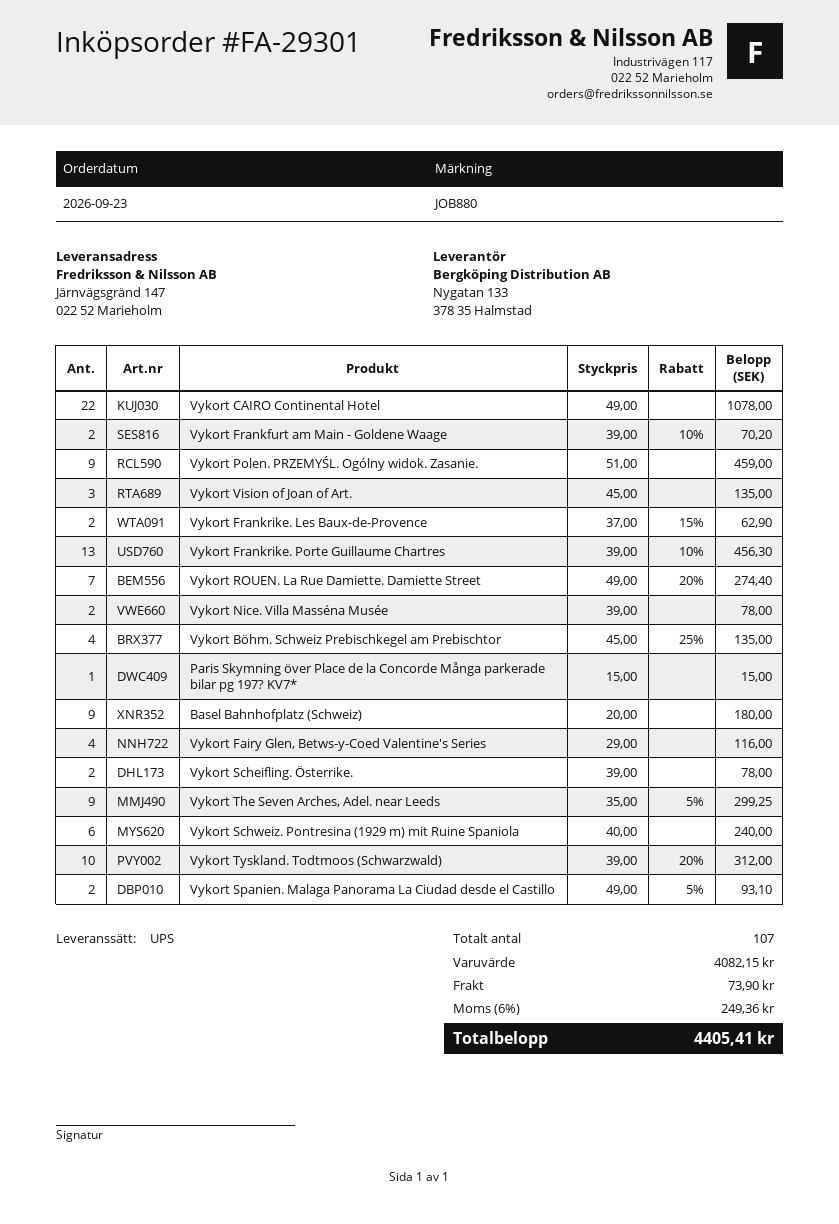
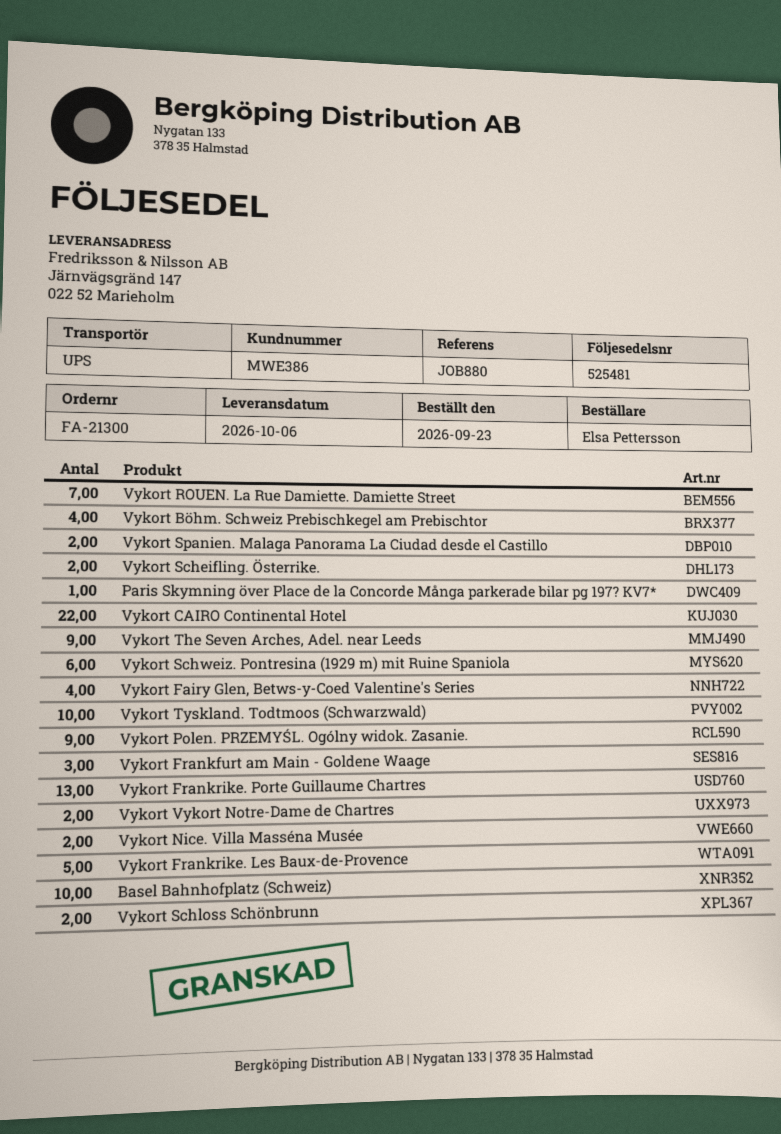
order number: FA-29301 -> FA-21300
Vykort Frankfurt am Main - Goldene Waage: 2 -> 3
Vykort Vision of Joan of Art.: 3 -> none
Vykort Frankrike. Les Baux-de-Provence: 2 -> 5
Basel Bahnhofplatz (Schweiz): 9 -> 10
Vykort Vykort Notre-Dame de Chartres: none -> 2
Vykort Schloss Schönbrunn: none -> 2

